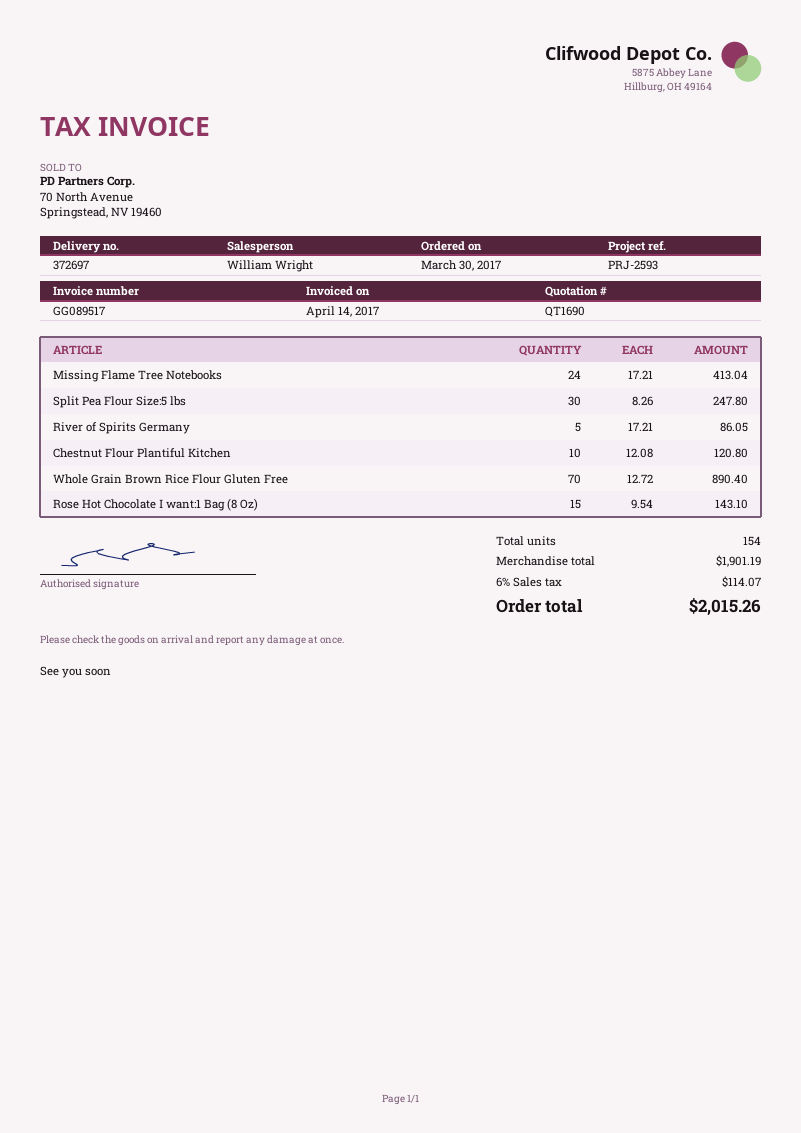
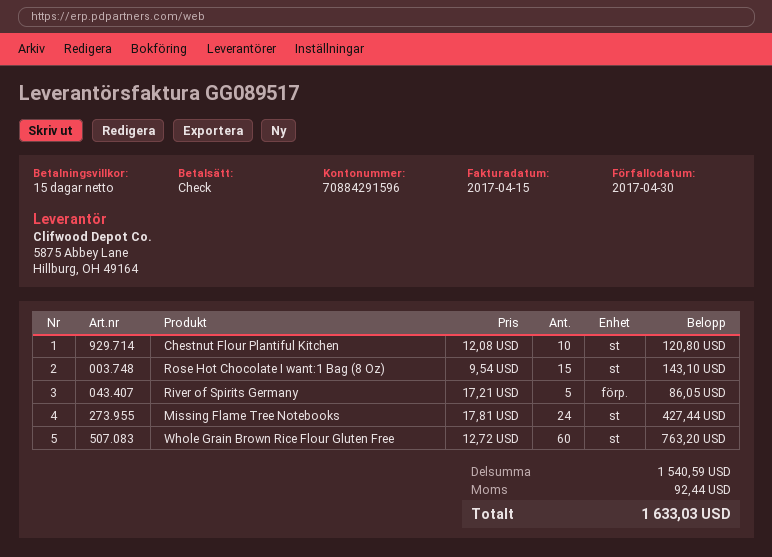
invoice date: 2017-04-14 -> 2017-04-15
Missing Flame Tree Notebooks: 24 x 17.21 = 413.04 -> 24 x 17.81 = 427.44
Split Pea Flour Size:5 lbs: 30 x 8.26 = 247.80 -> none
Whole Grain Brown Rice Flour Gluten Free: 70 x 12.72 = 890.40 -> 60 x 12.72 = 763.20
subtotal: 1901.19 -> 1540.59
tax: 114.07 -> 92.44
total: 2015.26 -> 1633.03

